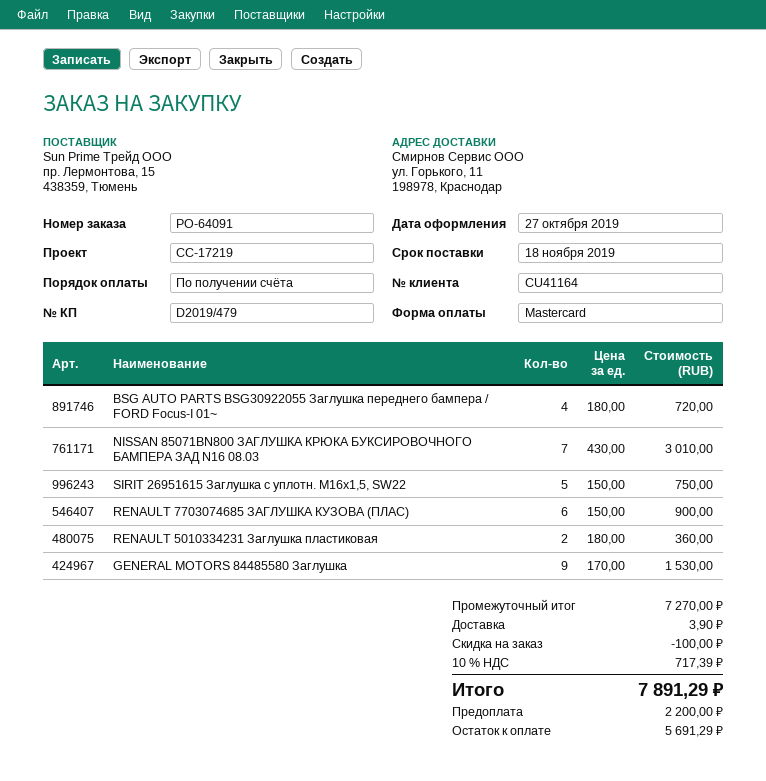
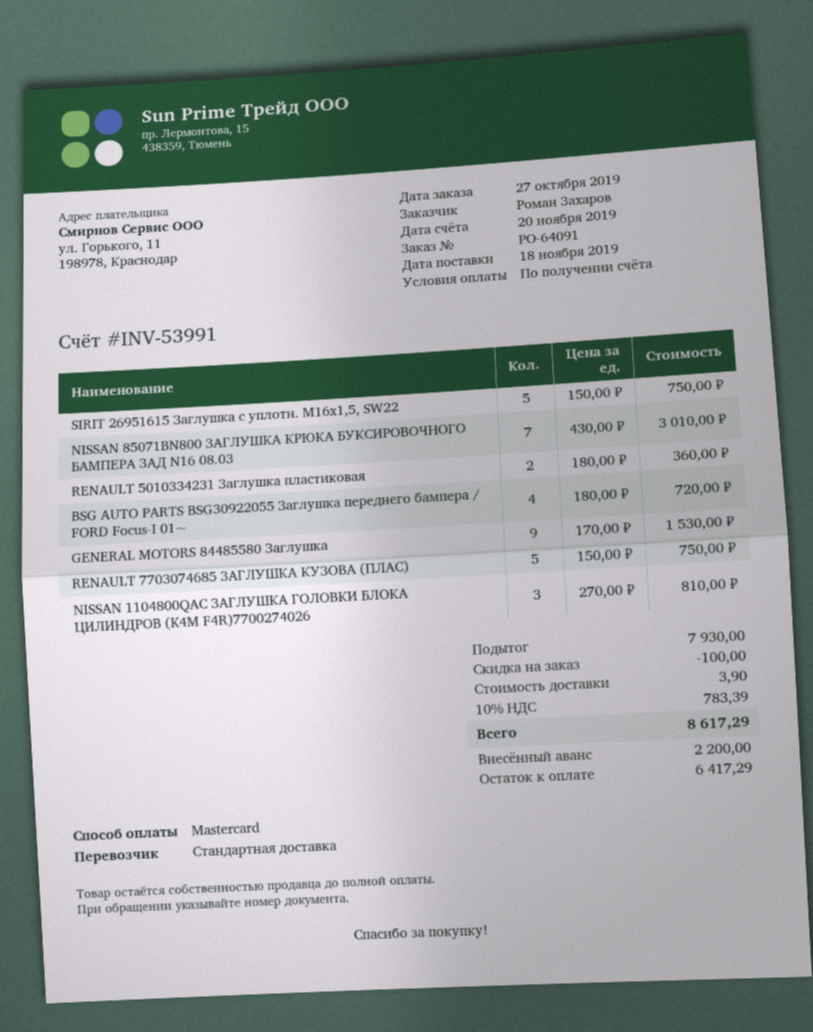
RENAULT 7703074685 ЗАГЛУШКА КУЗОВА (ПЛАС): 6 x 150.00 = 900.00 -> 5 x 150.00 = 750.00
NISSAN 1104800QAC ЗАГЛУШКА ГОЛОВКИ БЛОКА ЦИЛИНДРОВ (K4M F4R)7700274026: none -> 3 x 270.00 = 810.00
subtotal: 7270.00 -> 7930.00
tax: 10% = 717.39 -> 10% = 783.39
total: 7891.29 -> 8617.29
balance: 5691.29 -> 6417.29

